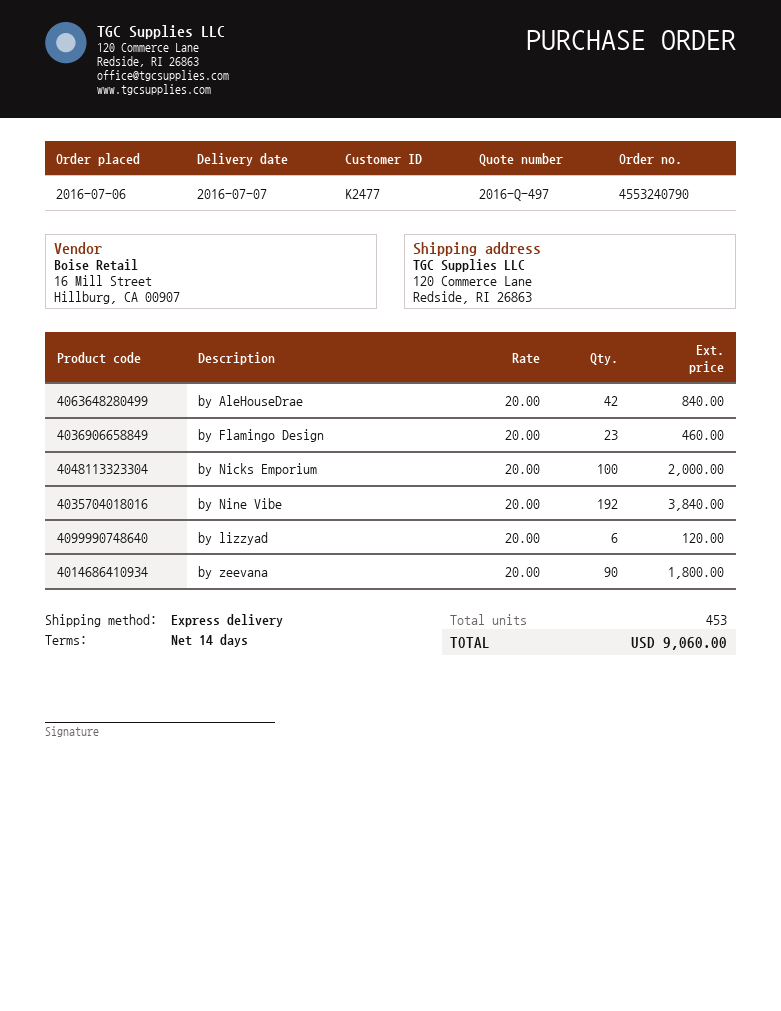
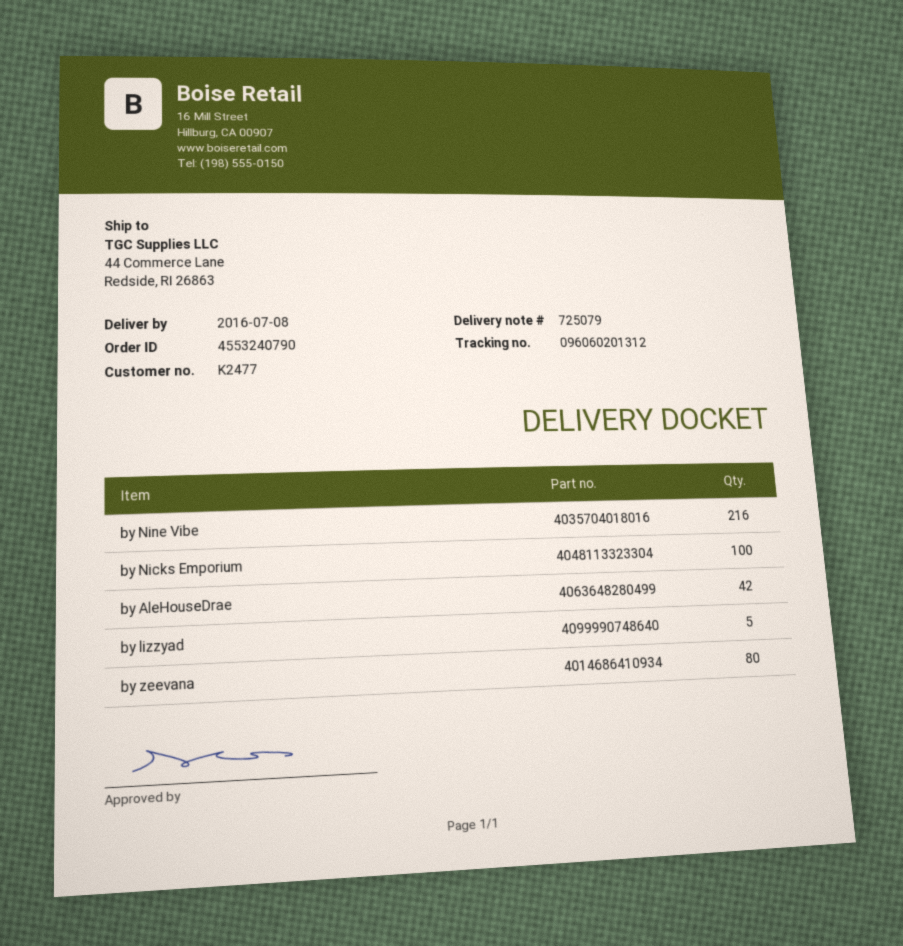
delivery date: 2016-07-07 -> 2016-07-08
ship to: 120 Commerce Lane, Redside, RI 26863 -> 44 Commerce Lane, Redside, RI 26863
by Flamingo Design: 23 -> none
by Nine Vibe: 192 -> 216
by lizzyad: 6 -> 5
by zeevana: 90 -> 80

